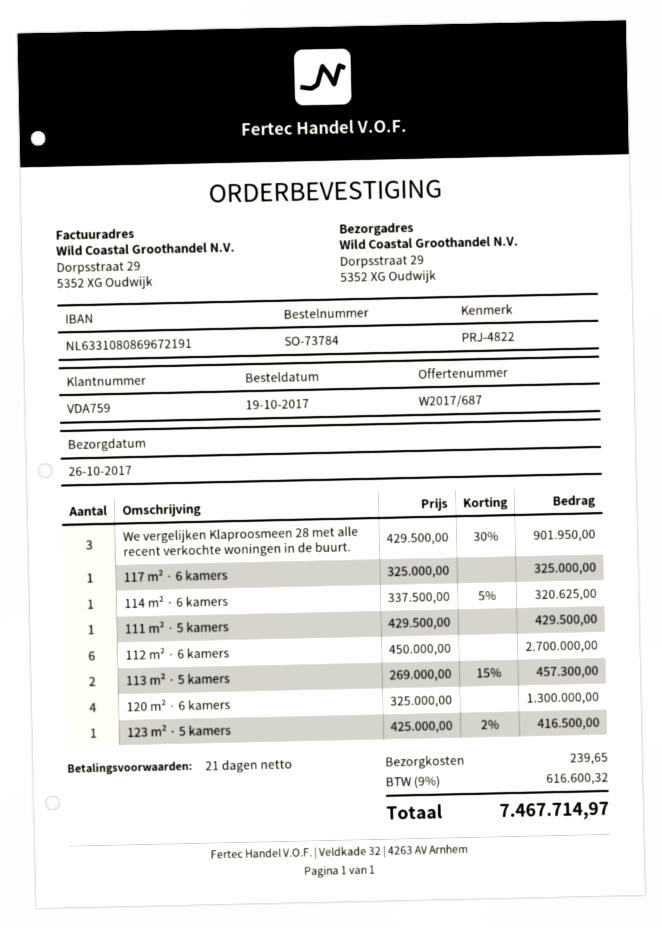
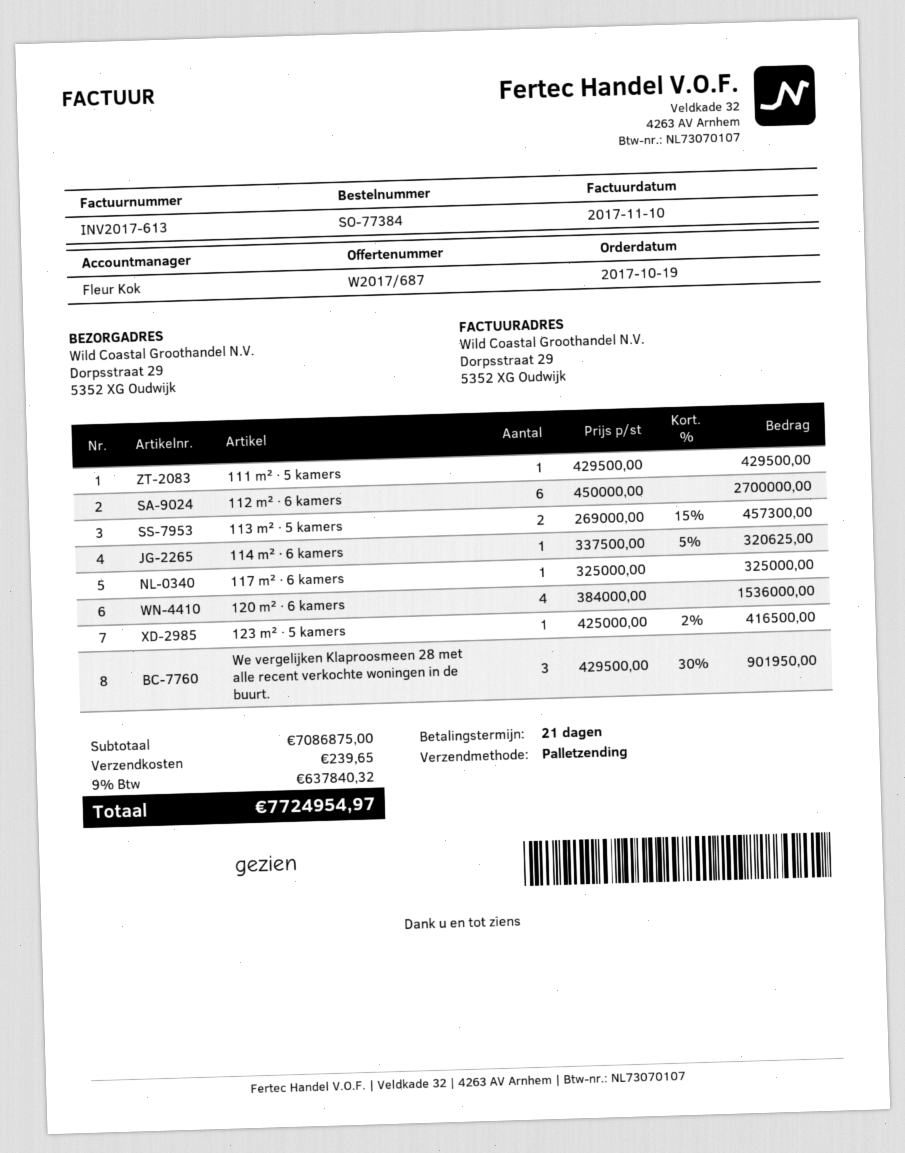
order number: SO-73784 -> SO-77384
120 m² · 6 kamers: 4 x 325000.00 = 1300000.00 -> 4 x 384000.00 = 1536000.00
tax: 9% = 616600.32 -> 9% = 637840.32
total: 7467714.97 -> 7724954.97

